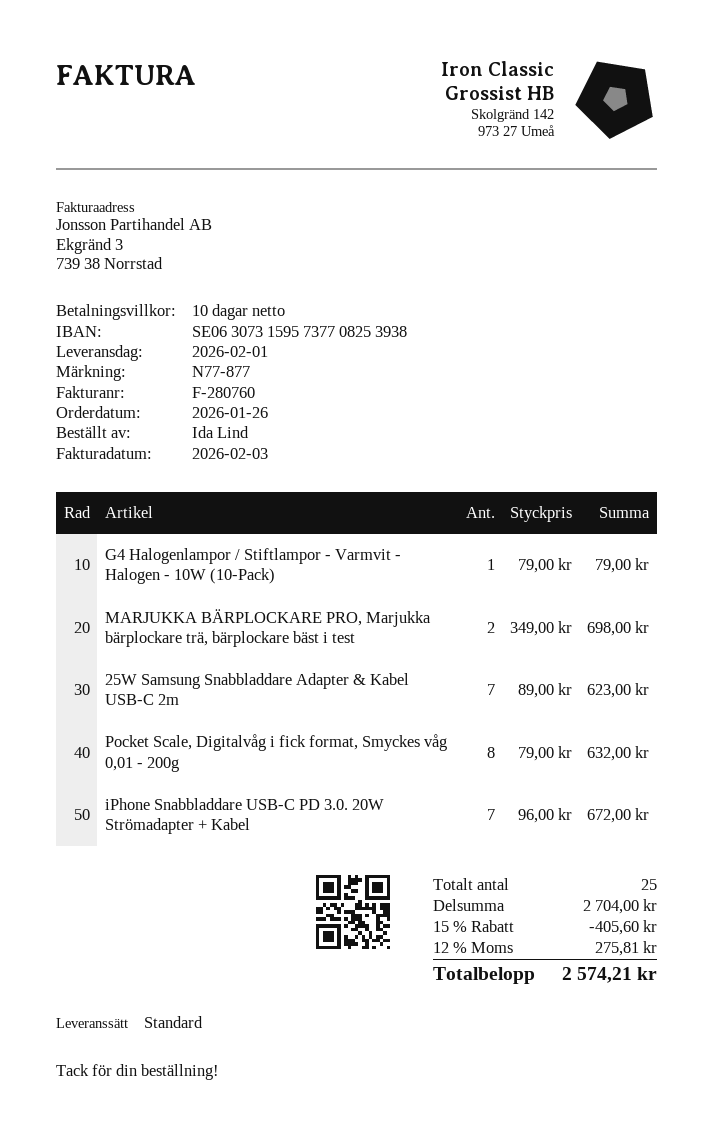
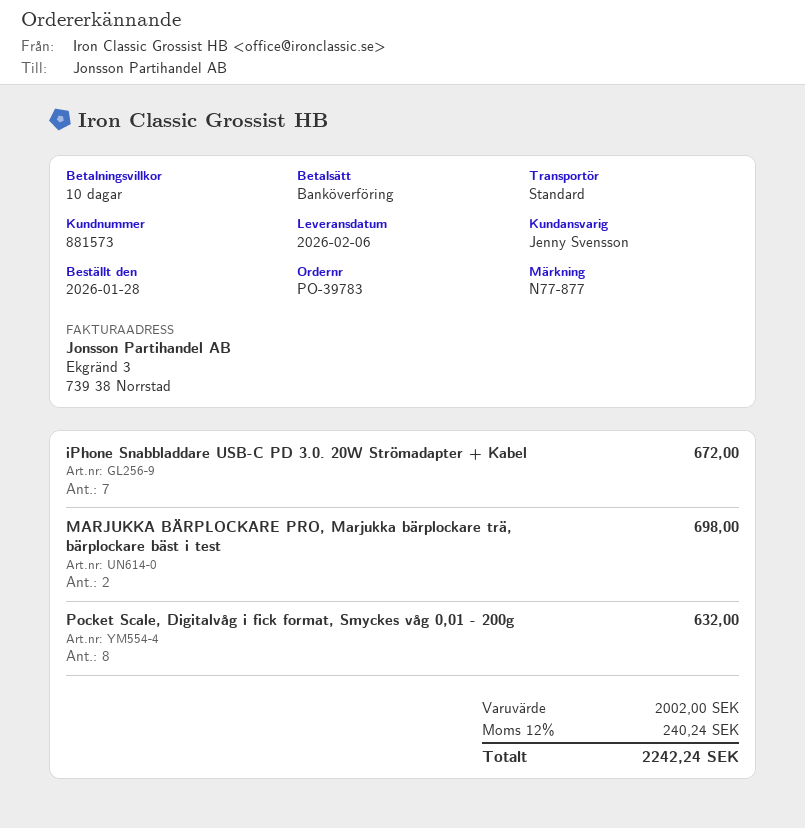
order date: 2026-01-26 -> 2026-01-28
delivery date: 2026-02-01 -> 2026-02-06
G4 Halogenlampor / Stiftlampor - Varmvit - Halogen - 10W (10-Pack): 1 for 79.00 -> none
25W Samsung Snabbladdare Adapter & Kabel USB-C 2m: 7 for 623.00 -> none
subtotal: 2704.00 -> 2002.00
discount: 15% = 405.60 -> none
tax: 12% = 275.81 -> 12% = 240.24
total: 2574.21 -> 2242.24

